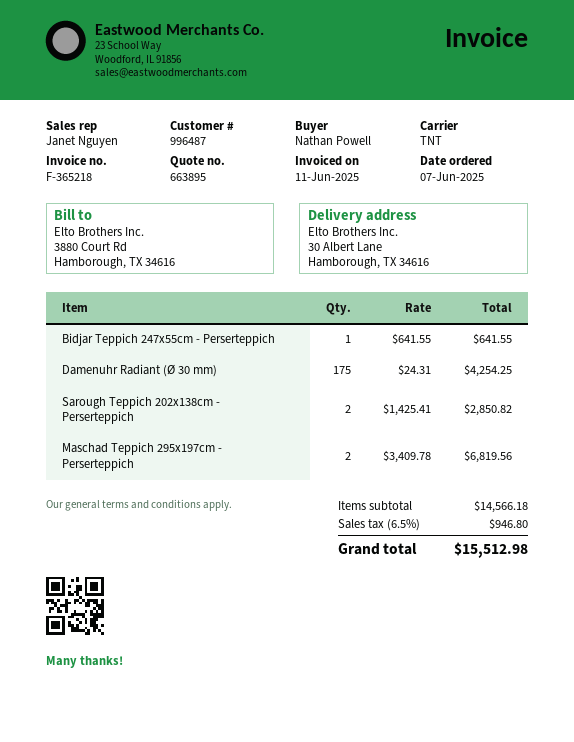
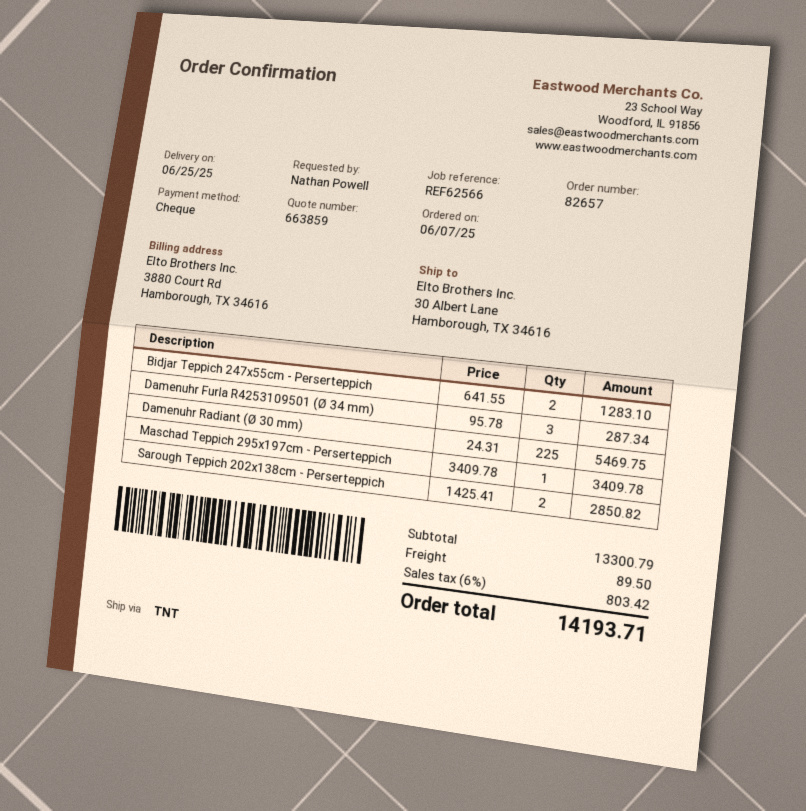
quote number: 663895 -> 663859
Bidjar Teppich 247x55cm - Perserteppich: 1 x 641.55 = 641.55 -> 2 x 641.55 = 1283.10
Damenuhr Radiant (Ø 30 mm): 175 x 24.31 = 4254.25 -> 225 x 24.31 = 5469.75
Maschad Teppich 295x197cm - Perserteppich: 2 x 3409.78 = 6819.56 -> 1 x 3409.78 = 3409.78
Damenuhr Furla R4253109501 (Ø 34 mm): none -> 3 x 95.78 = 287.34
subtotal: 14566.18 -> 13300.79
shipping: none -> 89.50
tax: 6.5% = 946.80 -> 6% = 803.42
total: 15512.98 -> 14193.71

